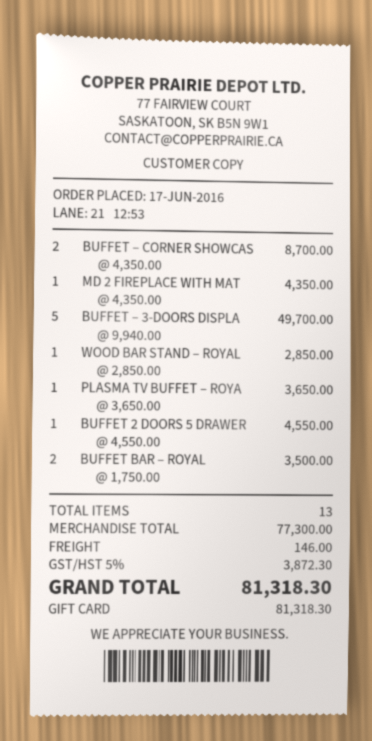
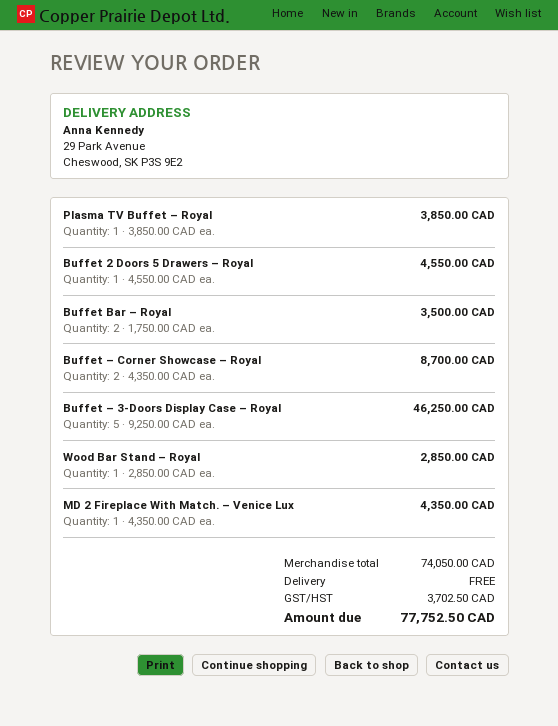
BUFFET – 3-DOORS DISPLA: 5 x 9940.00 = 49700.00 -> 5 x 9250.00 = 46250.00
PLASMA TV BUFFET – ROYA: 1 x 3650.00 = 3650.00 -> 1 x 3850.00 = 3850.00
subtotal: 77300.00 -> 74050.00
shipping: 146.00 -> 0.00
tax: 3872.30 -> 3702.50
total: 81318.30 -> 77752.50

